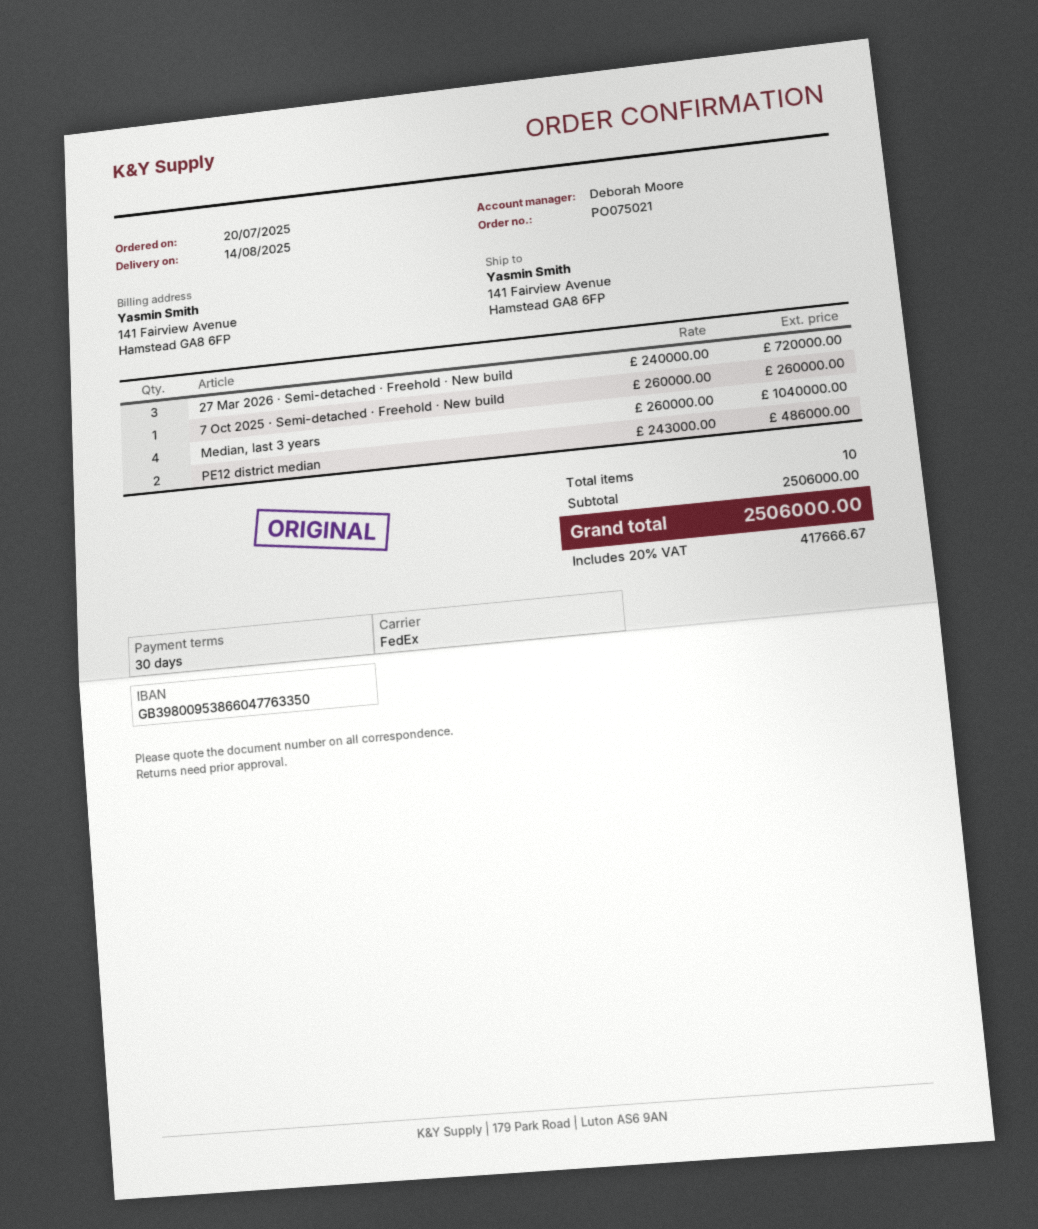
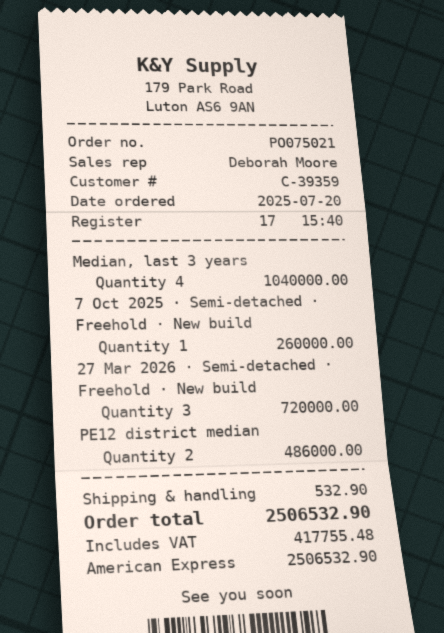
shipping: none -> 532.90
tax: 417666.67 -> 417755.48
total: 2506000.00 -> 2506532.90

